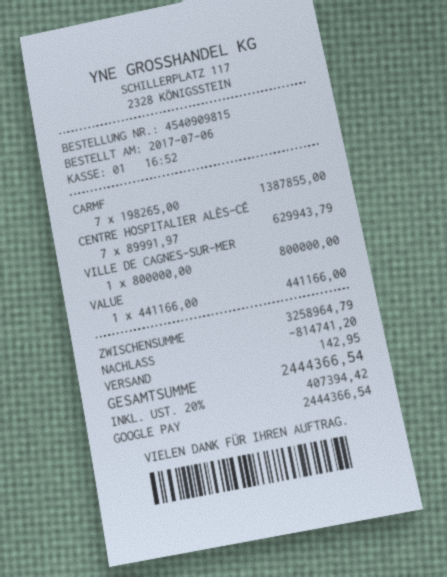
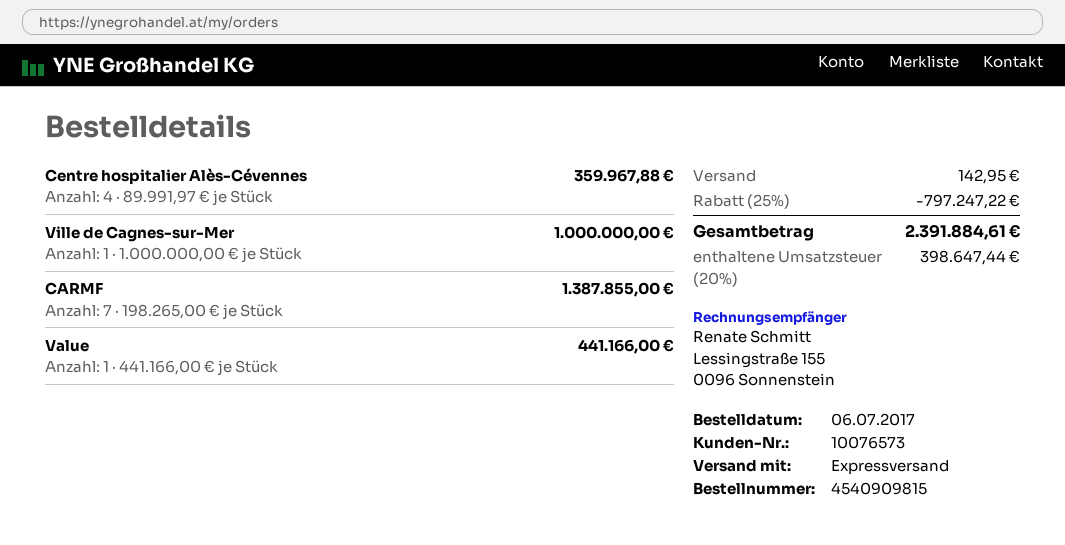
CENTRE HOSPITALIER ALÈS-CÉ: 7 x 89991.97 = 629943.79 -> 4 x 89991.97 = 359967.88
VILLE DE CAGNES-SUR-MER: 1 x 800000.00 = 800000.00 -> 1 x 1000000.00 = 1000000.00
discount: 814741.20 -> 797247.22
tax: 20% = 407394.42 -> 20% = 398647.44
total: 2444366.54 -> 2391884.61

